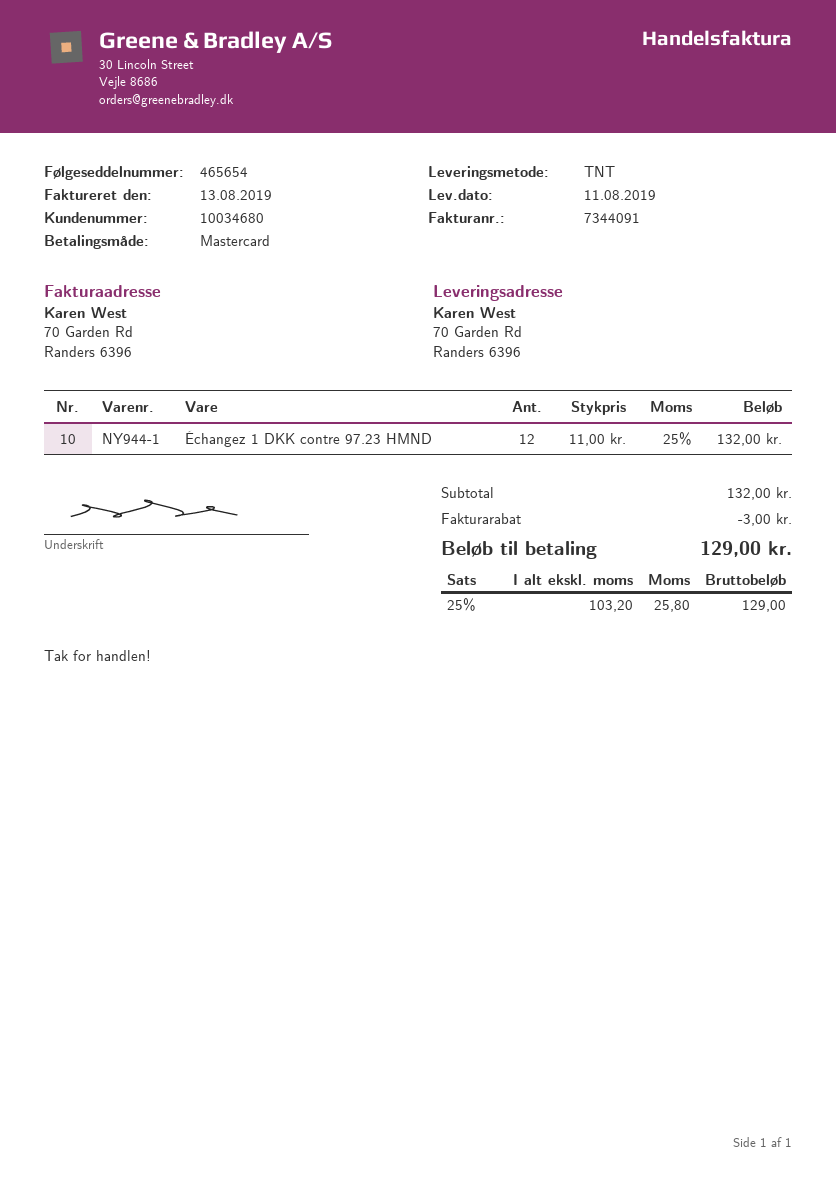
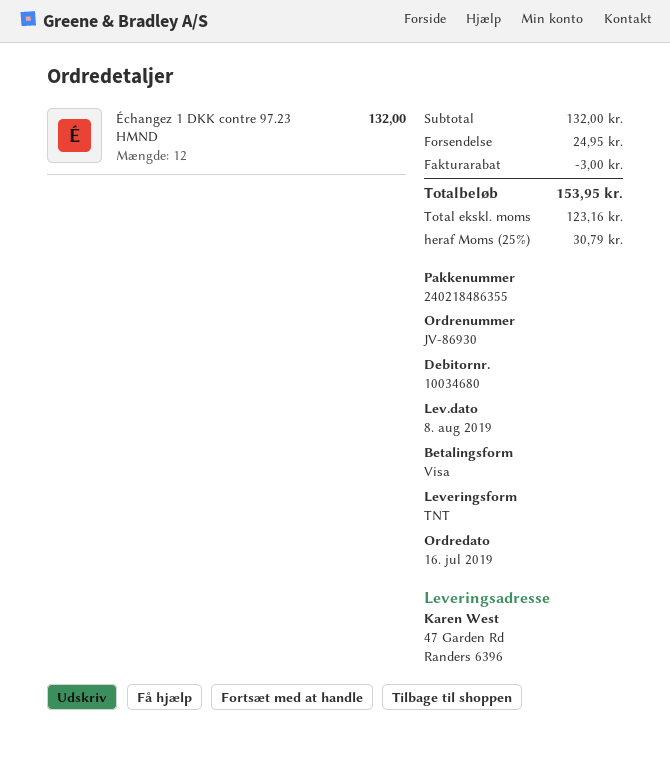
delivery date: 2019-08-11 -> 2019-08-08
payment method: Mastercard -> Visa
ship to: 70 Garden Rd, Randers 6396 -> 47 Garden Rd, Randers 6396
shipping: none -> 24.95
net: 103.20 -> 123.16
tax: 25% = 25.80 -> 25% = 30.79
total: 129.00 -> 153.95

